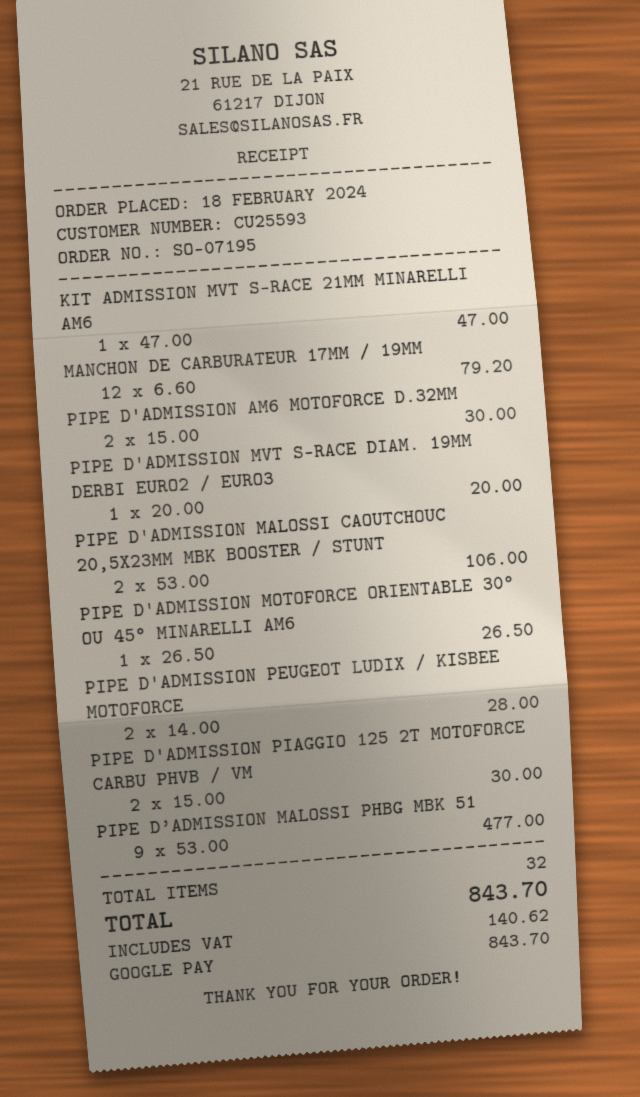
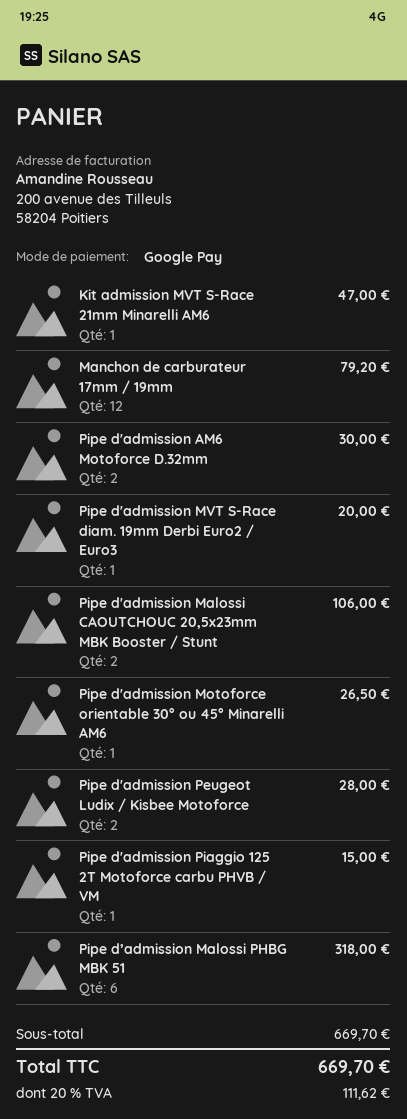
PIPE D'ADMISSION PIAGGIO 125 2T MOTOFORCE CARBU PHVB / VM: 2 for 30.00 -> 1 for 15.00
PIPE D’ADMISSION MALOSSI PHBG MBK 51: 9 for 477.00 -> 6 for 318.00
tax: 140.62 -> 111.62
total: 843.70 -> 669.70

